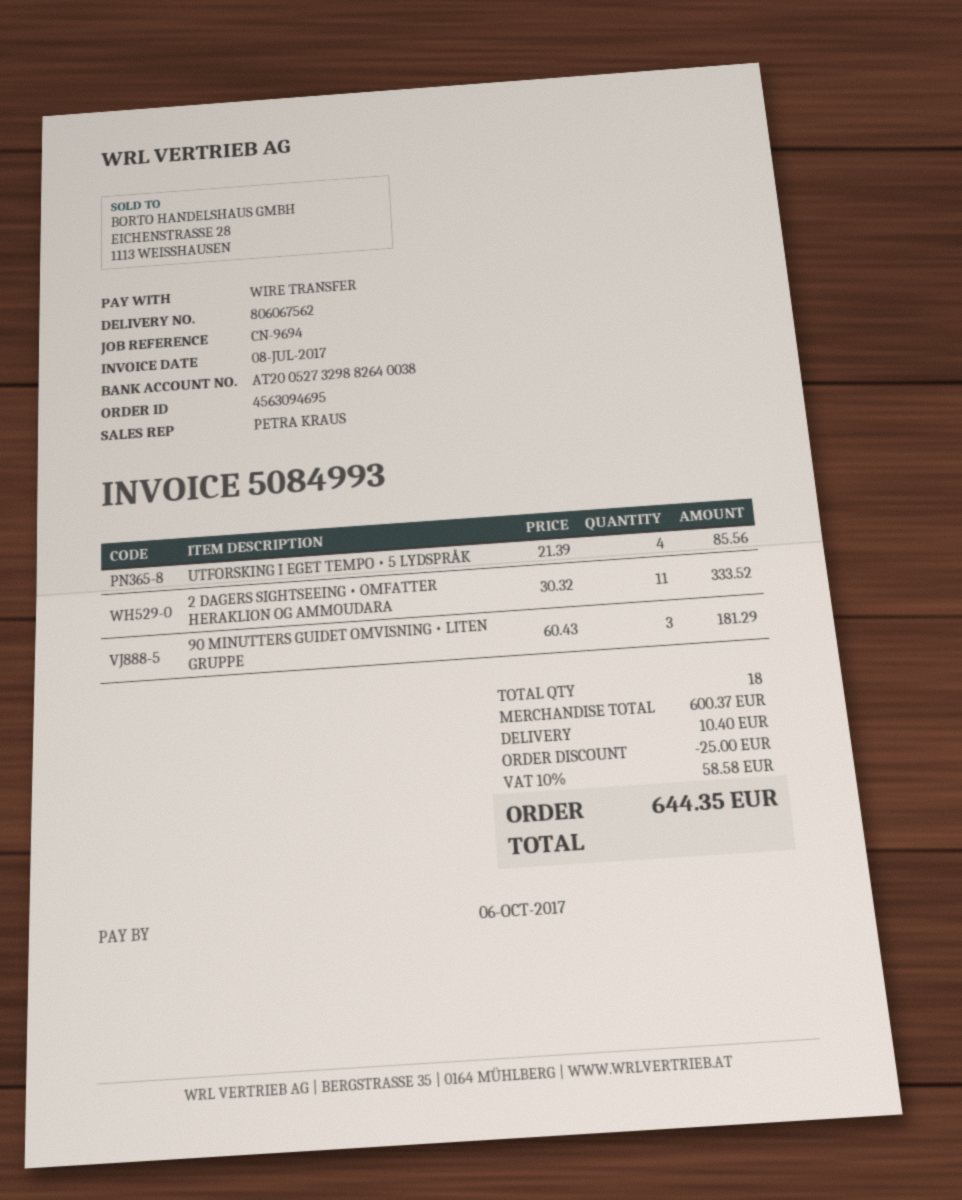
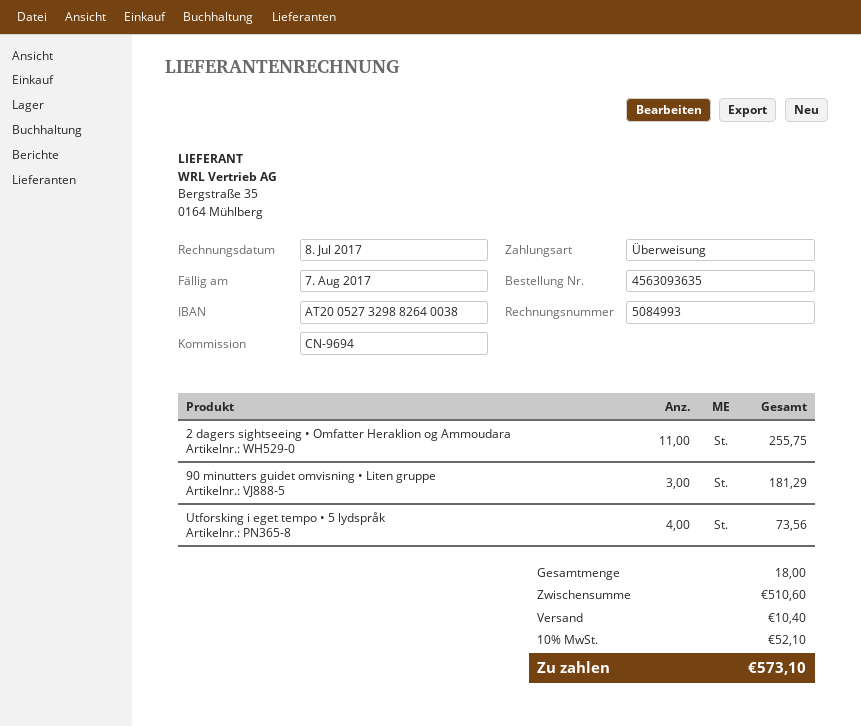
order number: 4563094695 -> 4563093635
due date: 2017-10-06 -> 2017-08-07
UTFORSKING I EGET TEMPO • 5 LYDSPRÅK: 4 for 85.56 -> 4 for 73.56
2 DAGERS SIGHTSEEING • OMFATTER HERAKLION OG AMMOUDARA: 11 for 333.52 -> 11 for 255.75
subtotal: 600.37 -> 510.60
discount: 25.00 -> none
tax: 10% = 58.58 -> 10% = 52.10
total: 644.35 -> 573.10

